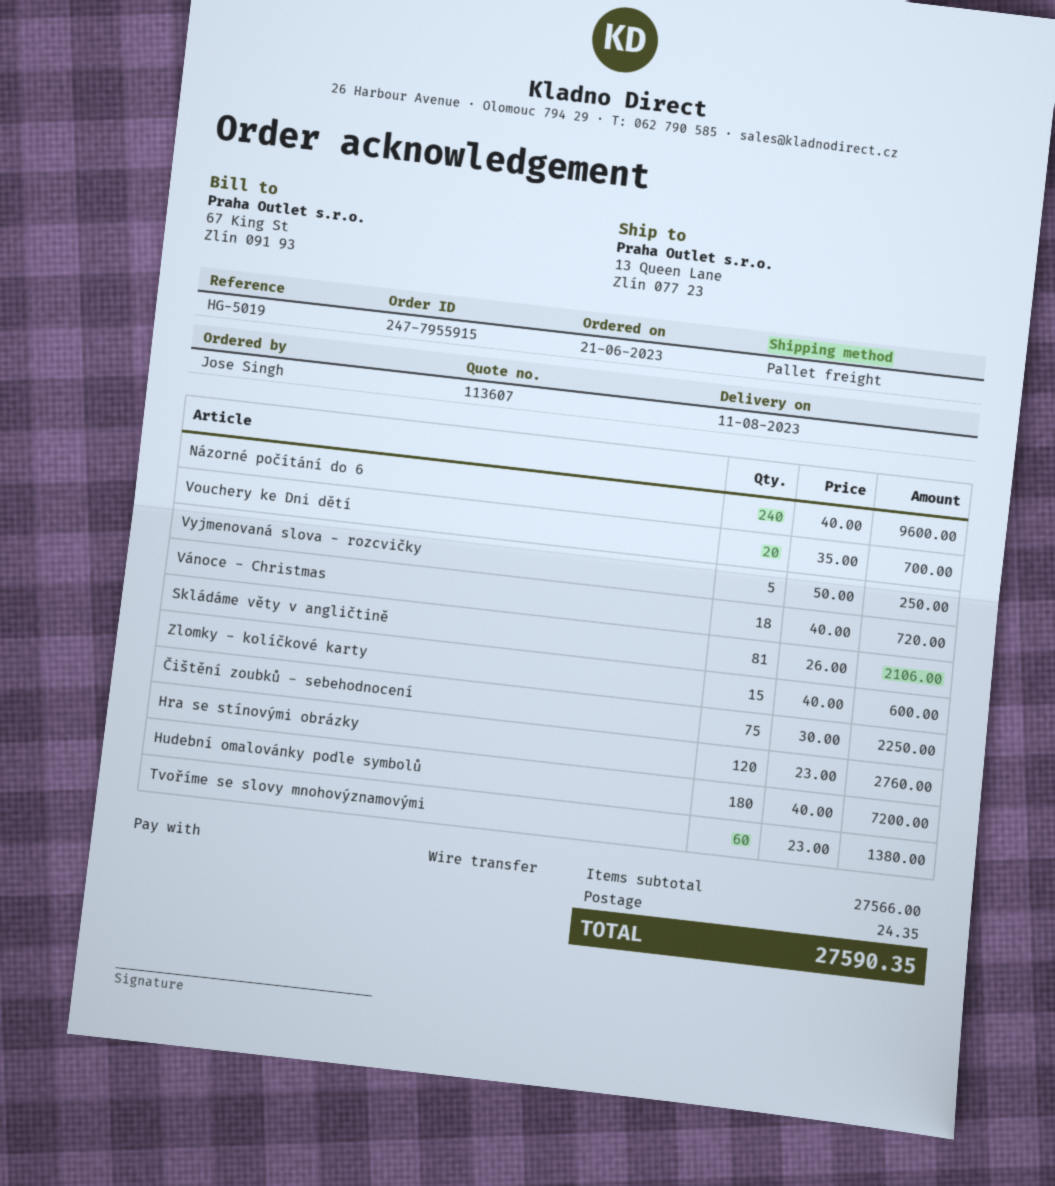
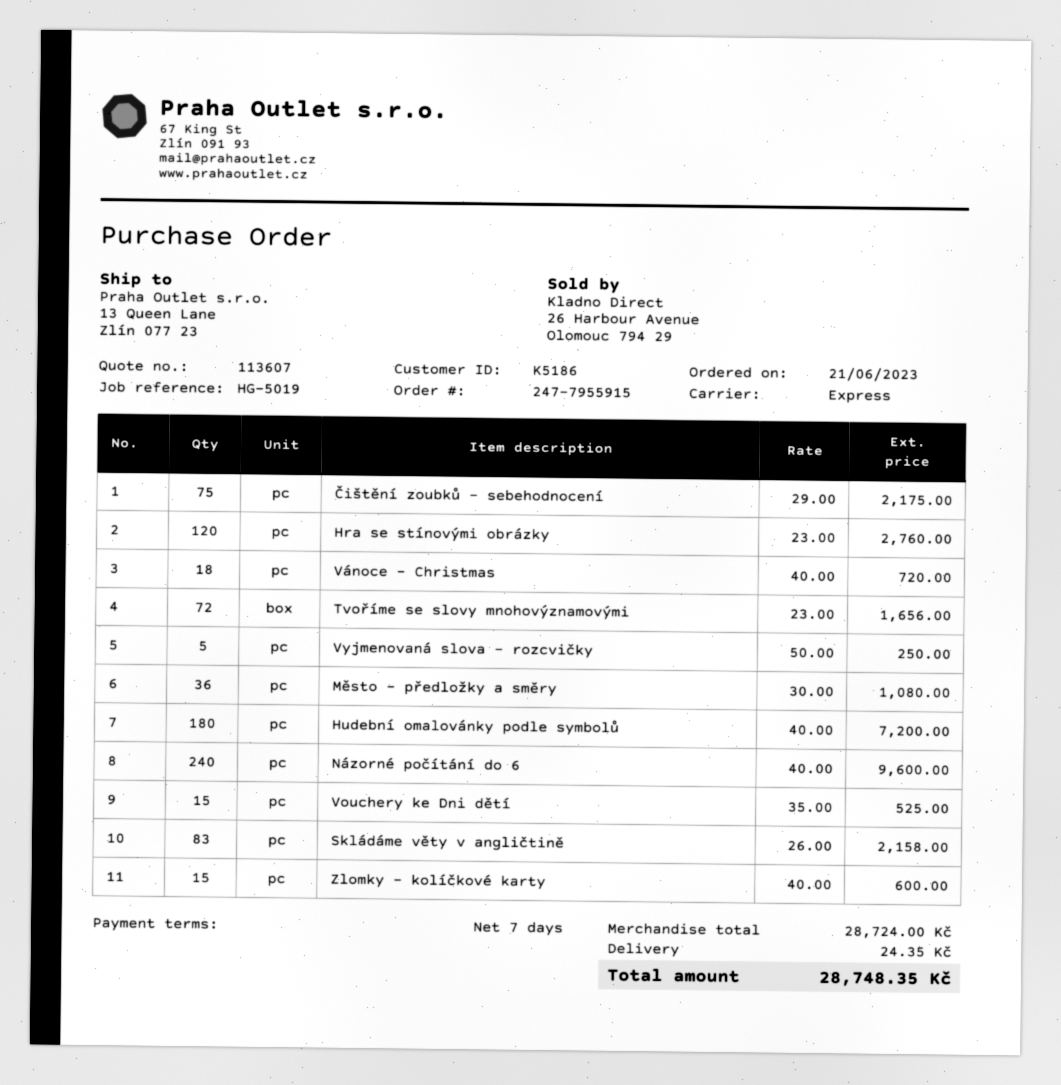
shipping method: pallet freight -> express
Vouchery ke Dni dětí: 20 x 35.00 = 700.00 -> 15 x 35.00 = 525.00
Skládáme věty v angličtině: 81 x 26.00 = 2106.00 -> 83 x 26.00 = 2158.00
Čištění zoubků - sebehodnocení: 75 x 30.00 = 2250.00 -> 75 x 29.00 = 2175.00
Tvoříme se slovy mnohovýznamovými: 60 x 23.00 = 1380.00 -> 72 x 23.00 = 1656.00
Město - předložky a směry: none -> 36 x 30.00 = 1080.00
subtotal: 27566.00 -> 28724.00
total: 27590.35 -> 28748.35

